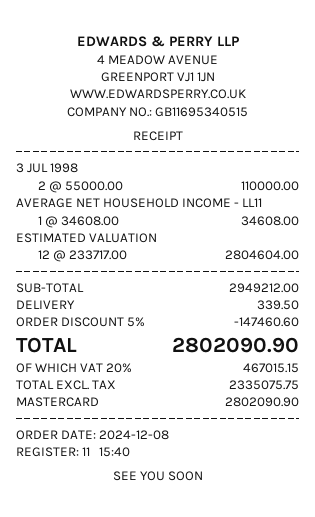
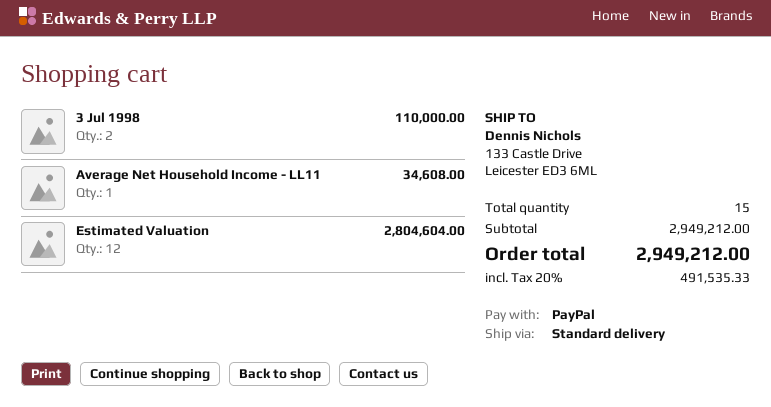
payment method: Mastercard -> PayPal
discount: 5% = 147460.60 -> none
shipping: 339.50 -> none
tax: 20% = 467015.15 -> 20% = 491535.33
total: 2802090.90 -> 2949212.00

